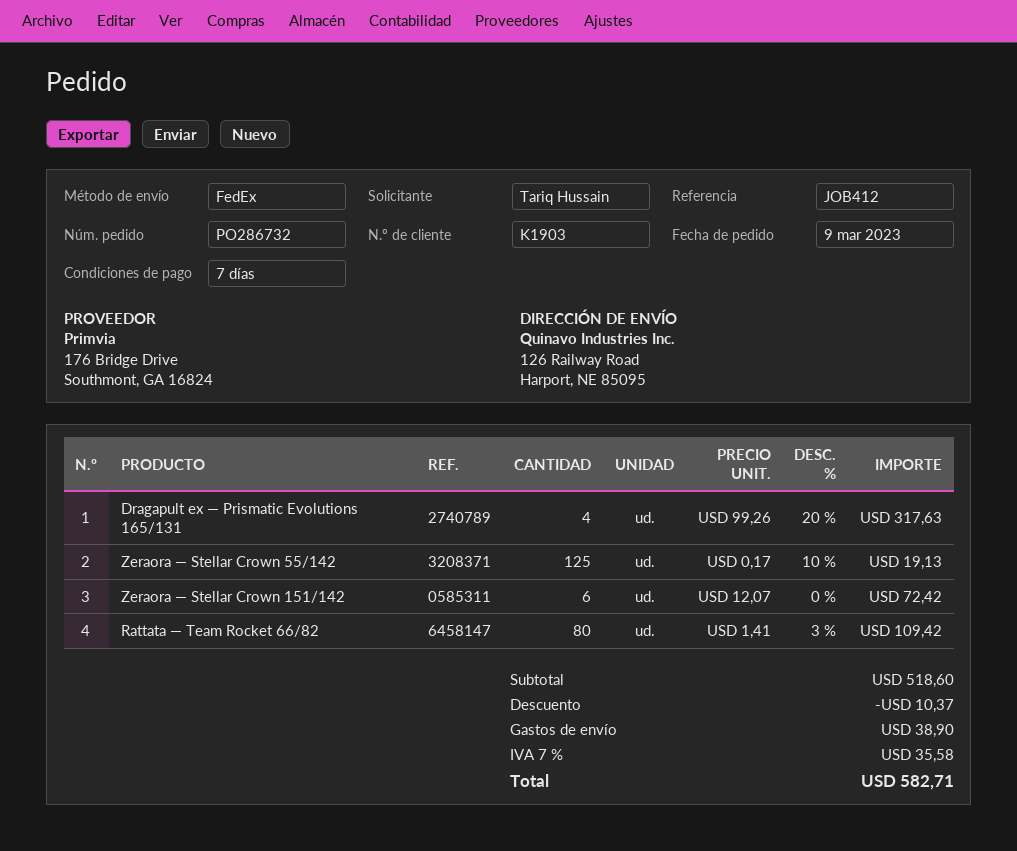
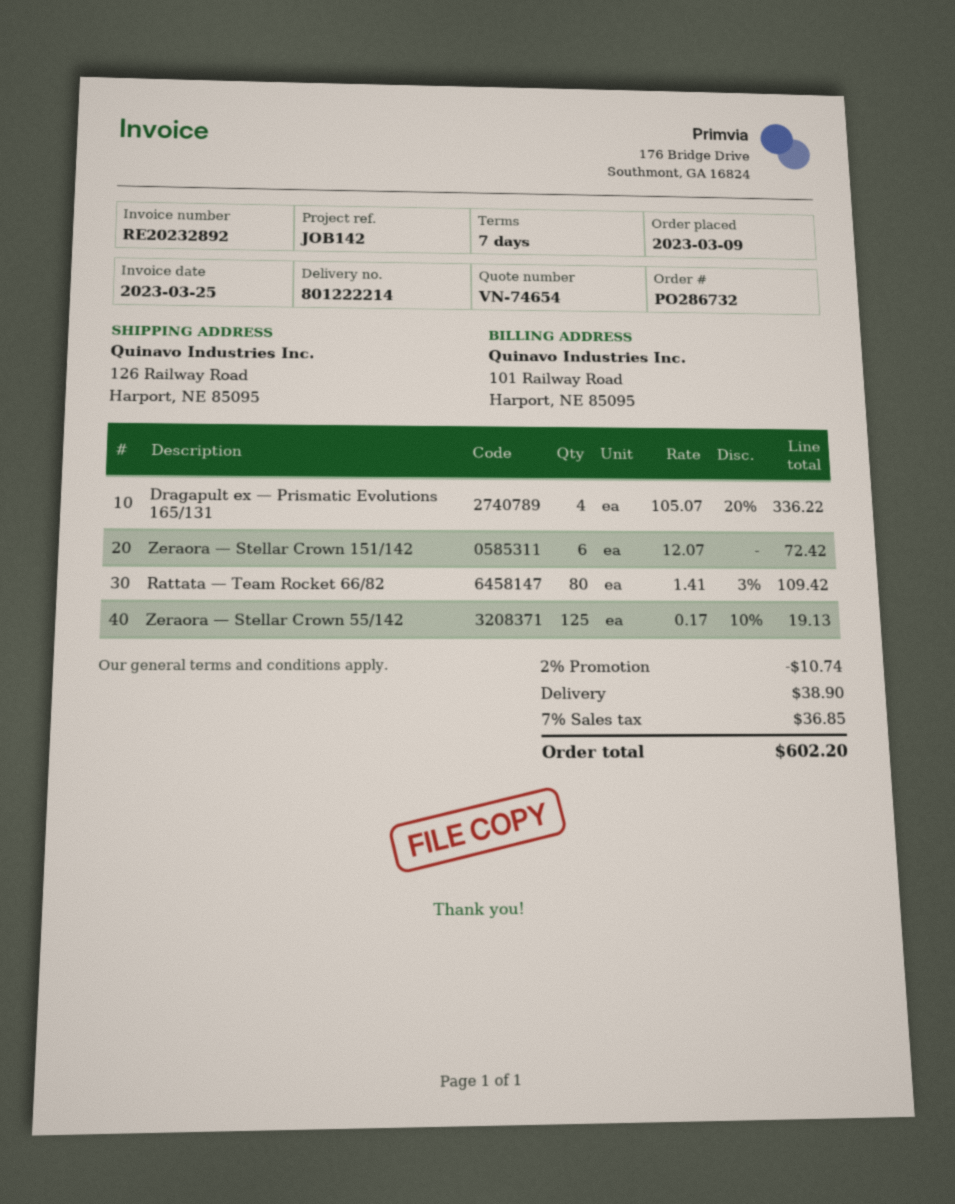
reference: JOB412 -> JOB142
Dragapult ex — Prismatic Evolutions 165/131: 4 x 99.26 - 20% = 317.63 -> 4 x 105.07 - 20% = 336.22
discount: 10.37 -> 10.74
tax: 7% = 35.58 -> 7% = 36.85
total: 582.71 -> 602.20

